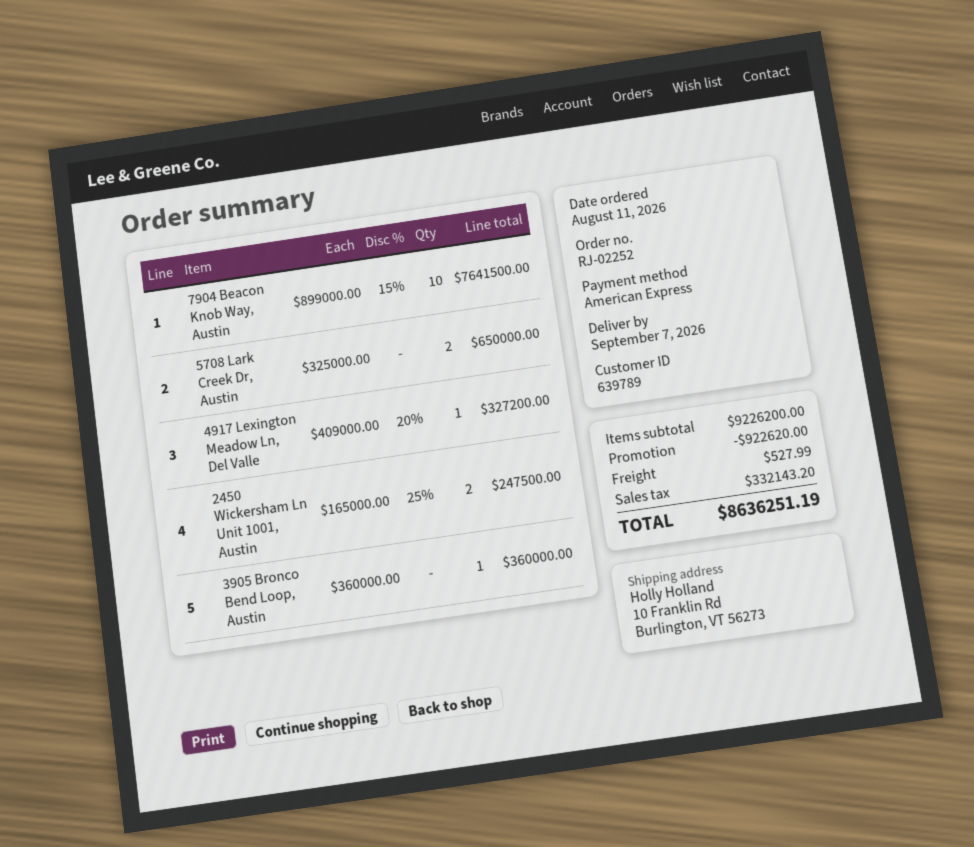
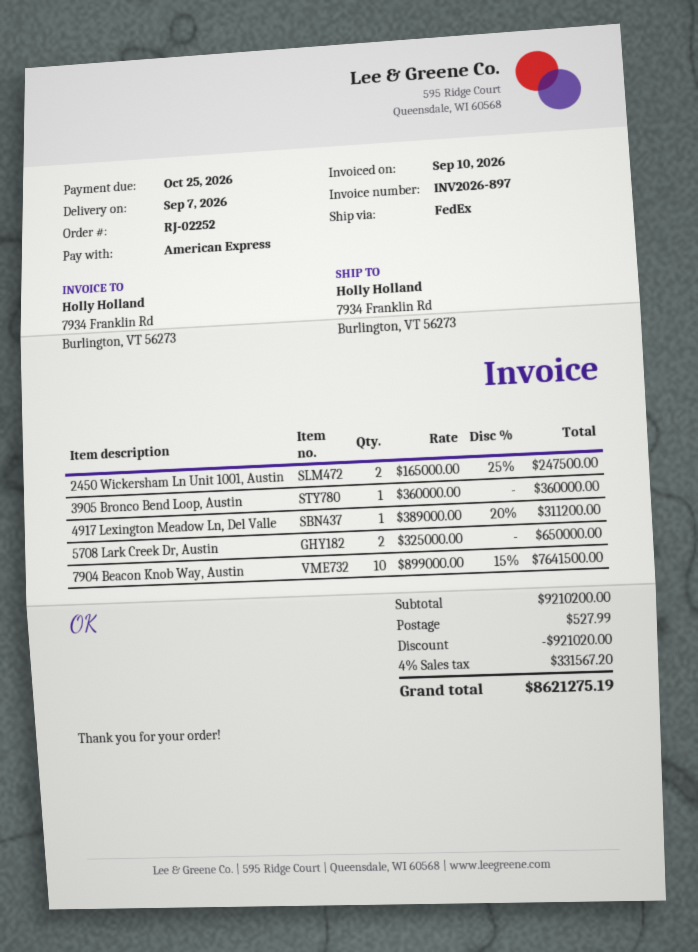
ship to: 10 Franklin Rd, Burlington, VT 56273 -> 7934 Franklin Rd, Burlington, VT 56273
4917 Lexington Meadow Ln, Del Valle: 1 x 409000.00 - 20% = 327200.00 -> 1 x 389000.00 - 20% = 311200.00
subtotal: 9226200.00 -> 9210200.00
discount: 922620.00 -> 921020.00
tax: 332143.20 -> 331567.20
total: 8636251.19 -> 8621275.19

